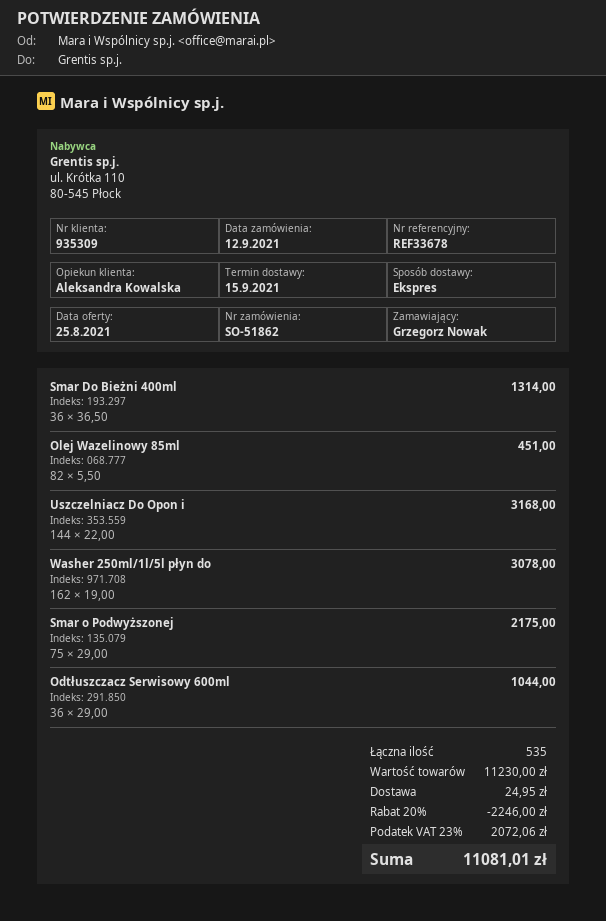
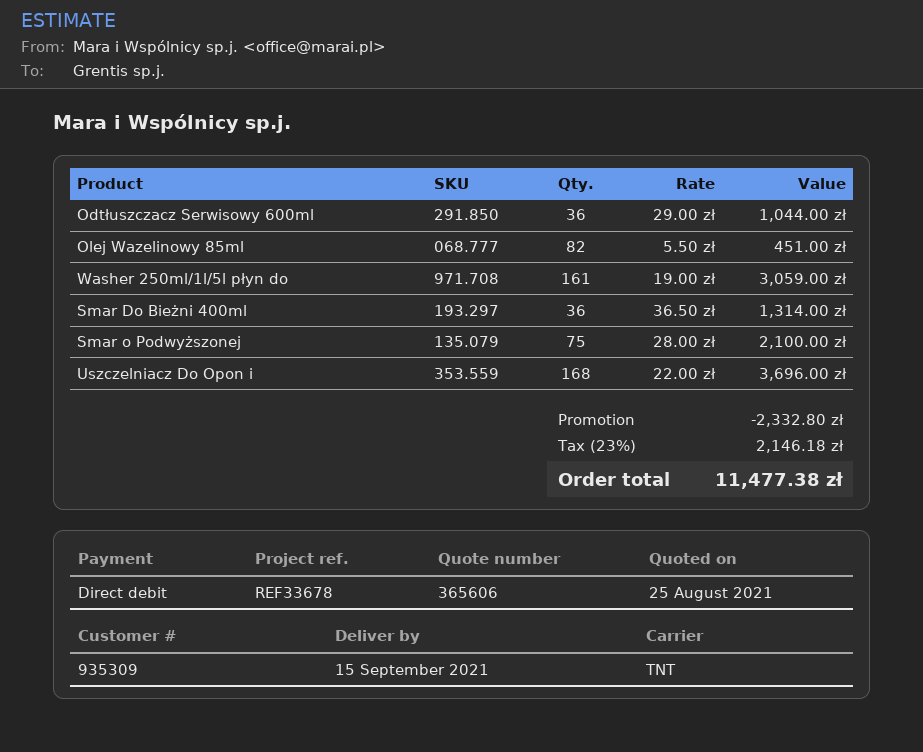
shipping method: express -> TNT
Uszczelniacz Do Opon i: 144 x 22.00 = 3168.00 -> 168 x 22.00 = 3696.00
Washer 250ml/1l/5l płyn do: 162 x 19.00 = 3078.00 -> 161 x 19.00 = 3059.00
Smar o Podwyższonej: 75 x 29.00 = 2175.00 -> 75 x 28.00 = 2100.00
discount: 2246.00 -> 2332.80
shipping: 24.95 -> none
tax: 23% = 2072.06 -> 23% = 2146.18
total: 11081.01 -> 11477.38

